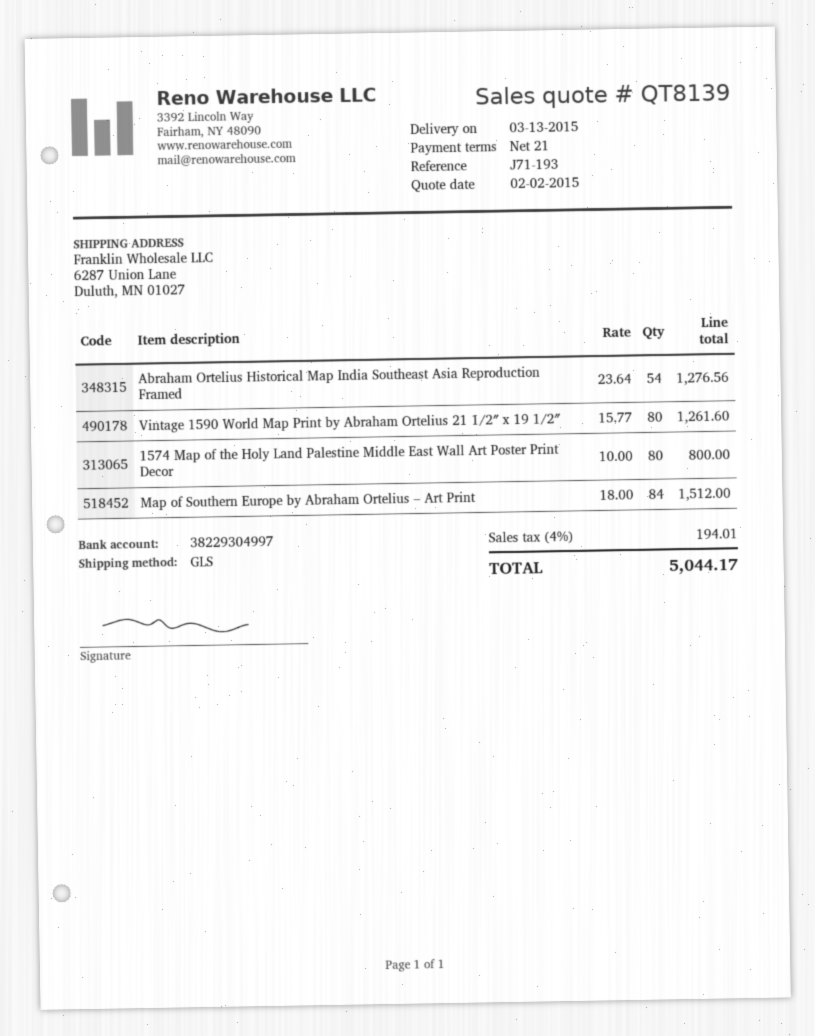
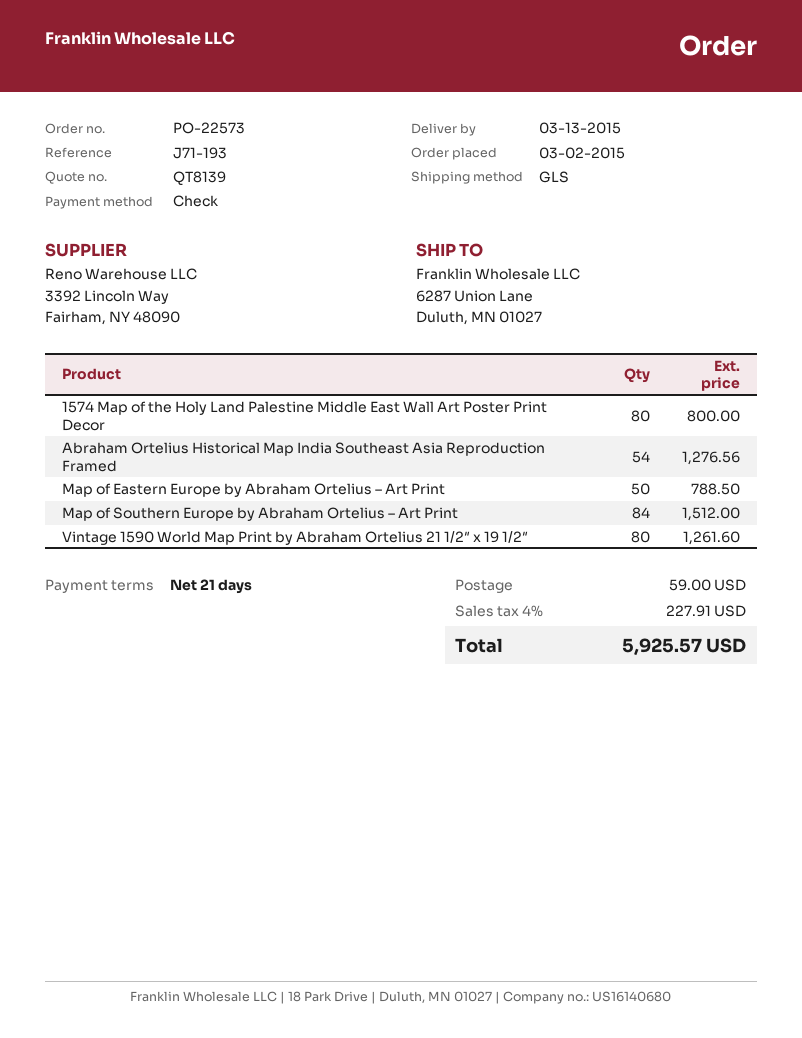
Map of Eastern Europe by Abraham Ortelius – Art Print: none -> 50 for 788.50
shipping: none -> 59.00
tax: 4% = 194.01 -> 4% = 227.91
total: 5044.17 -> 5925.57

